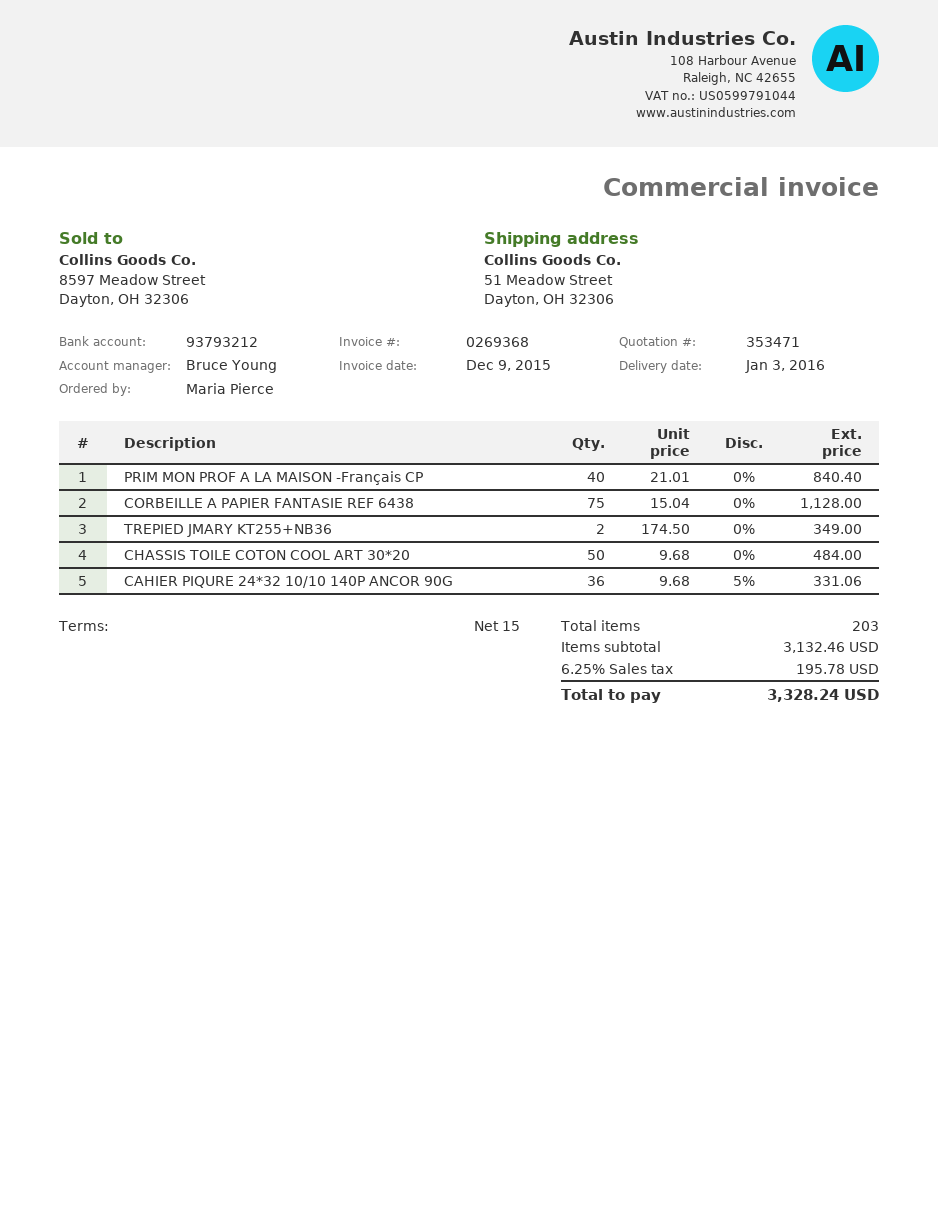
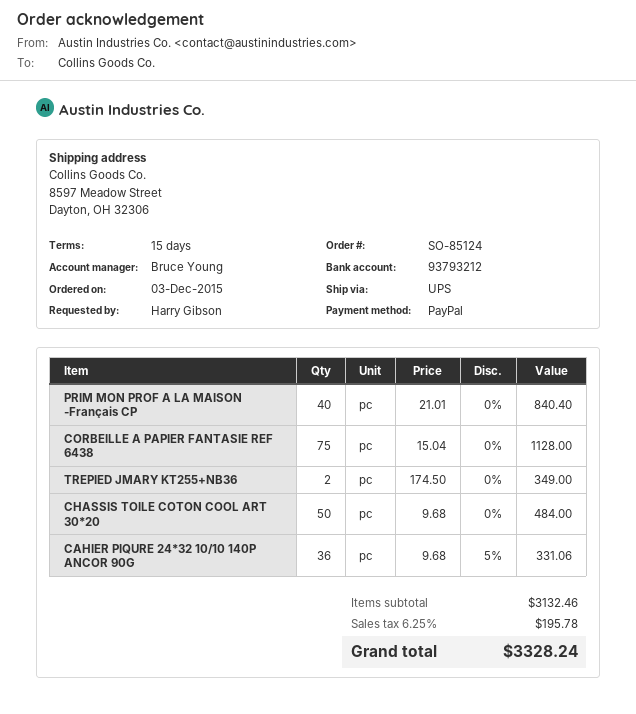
ordered by: Maria Pierce -> Harry Gibson
ship to: 51 Meadow Street, Dayton, OH 32306 -> 8597 Meadow Street, Dayton, OH 32306

